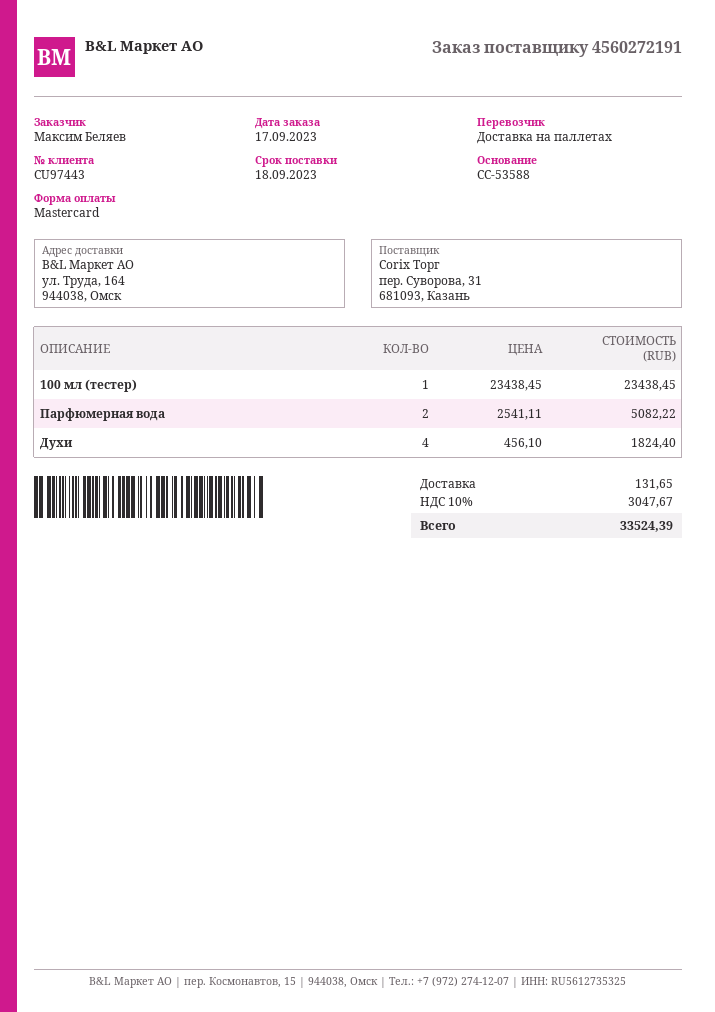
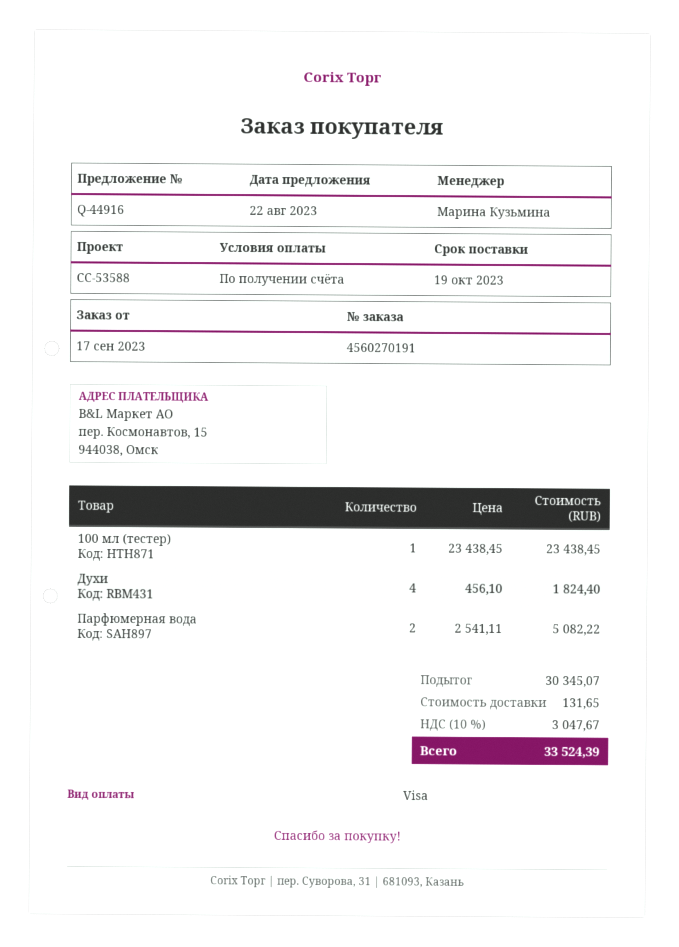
order number: 4560272191 -> 4560270191
delivery date: 2023-09-18 -> 2023-10-19
payment method: Mastercard -> Visa

